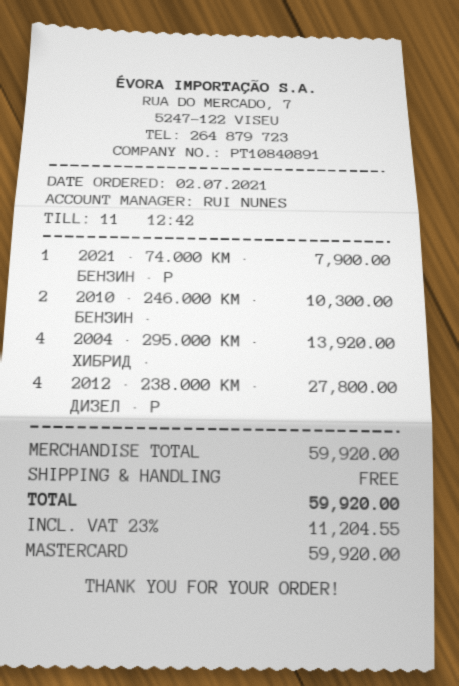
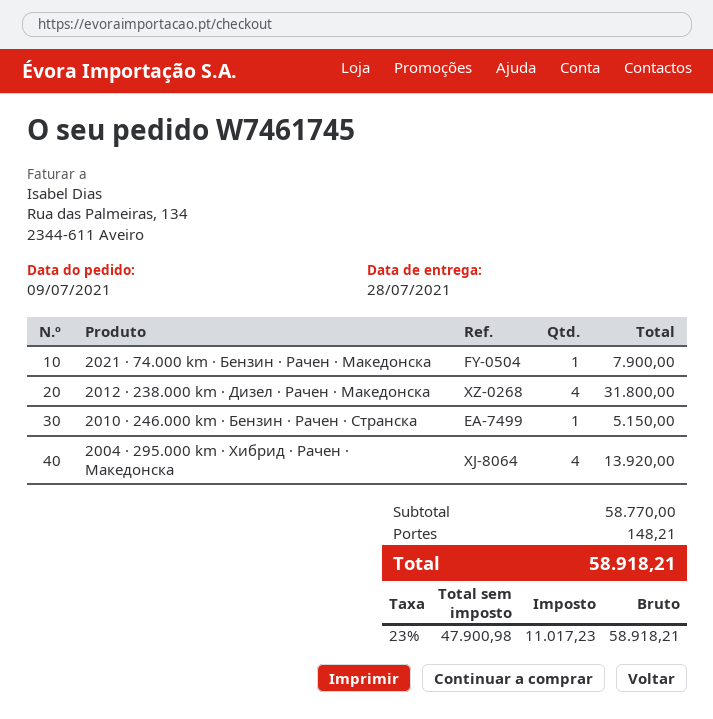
order date: 2021-07-02 -> 2021-07-09
2010 · 246.000 KM · БЕНЗИН ·: 2 for 10300.00 -> 1 for 5150.00
2012 · 238.000 KM · ДИЗЕЛ · Р: 4 for 27800.00 -> 4 for 31800.00
subtotal: 59920.00 -> 58770.00
shipping: 0.00 -> 148.21
tax: 23% = 11204.55 -> 23% = 11017.23
total: 59920.00 -> 58918.21

